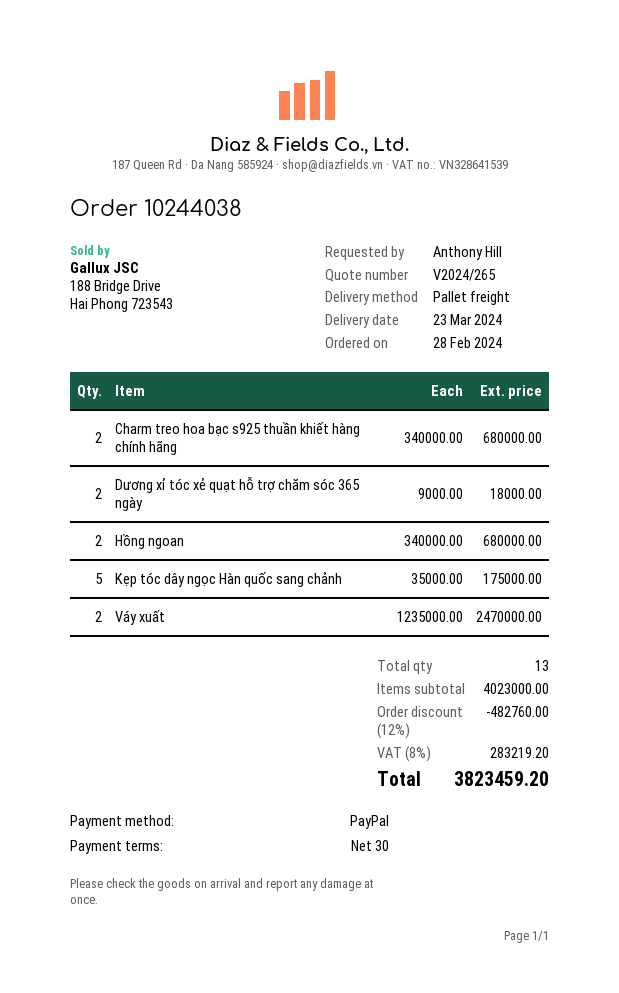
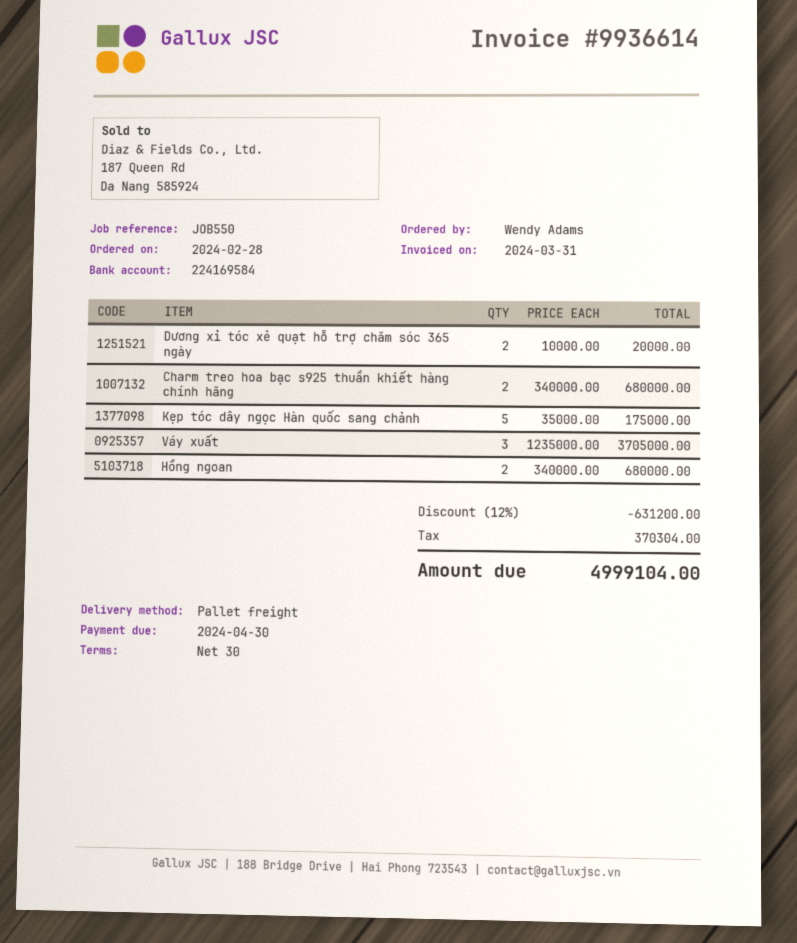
ordered by: Anthony Hill -> Wendy Adams
Dương xỉ tóc xẻ quạt hỗ trợ chăm sóc 365 ngày: 2 x 9000.00 = 18000.00 -> 2 x 10000.00 = 20000.00
Váy xuất: 2 x 1235000.00 = 2470000.00 -> 3 x 1235000.00 = 3705000.00
discount: 12% = 482760.00 -> 12% = 631200.00
tax: 283219.20 -> 370304.00
total: 3823459.20 -> 4999104.00

